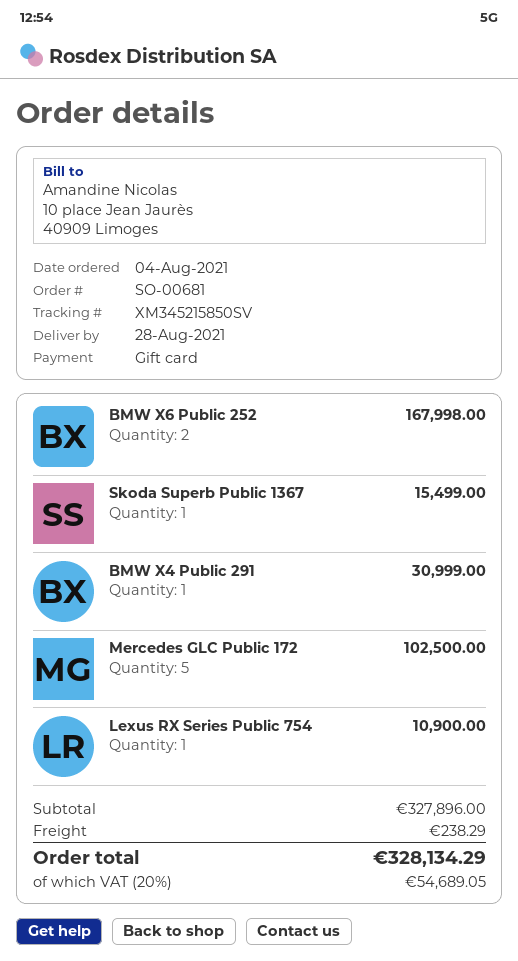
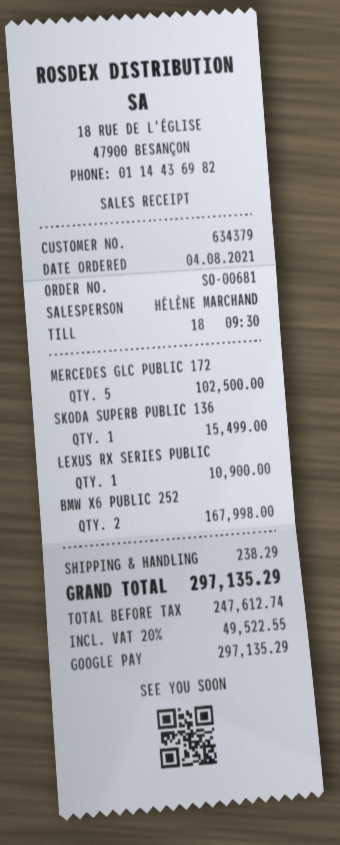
payment method: gift card -> Google Pay
BMW X4 Public 291: 1 for 30999.00 -> none
tax: 20% = 54689.05 -> 20% = 49522.55
total: 328134.29 -> 297135.29

